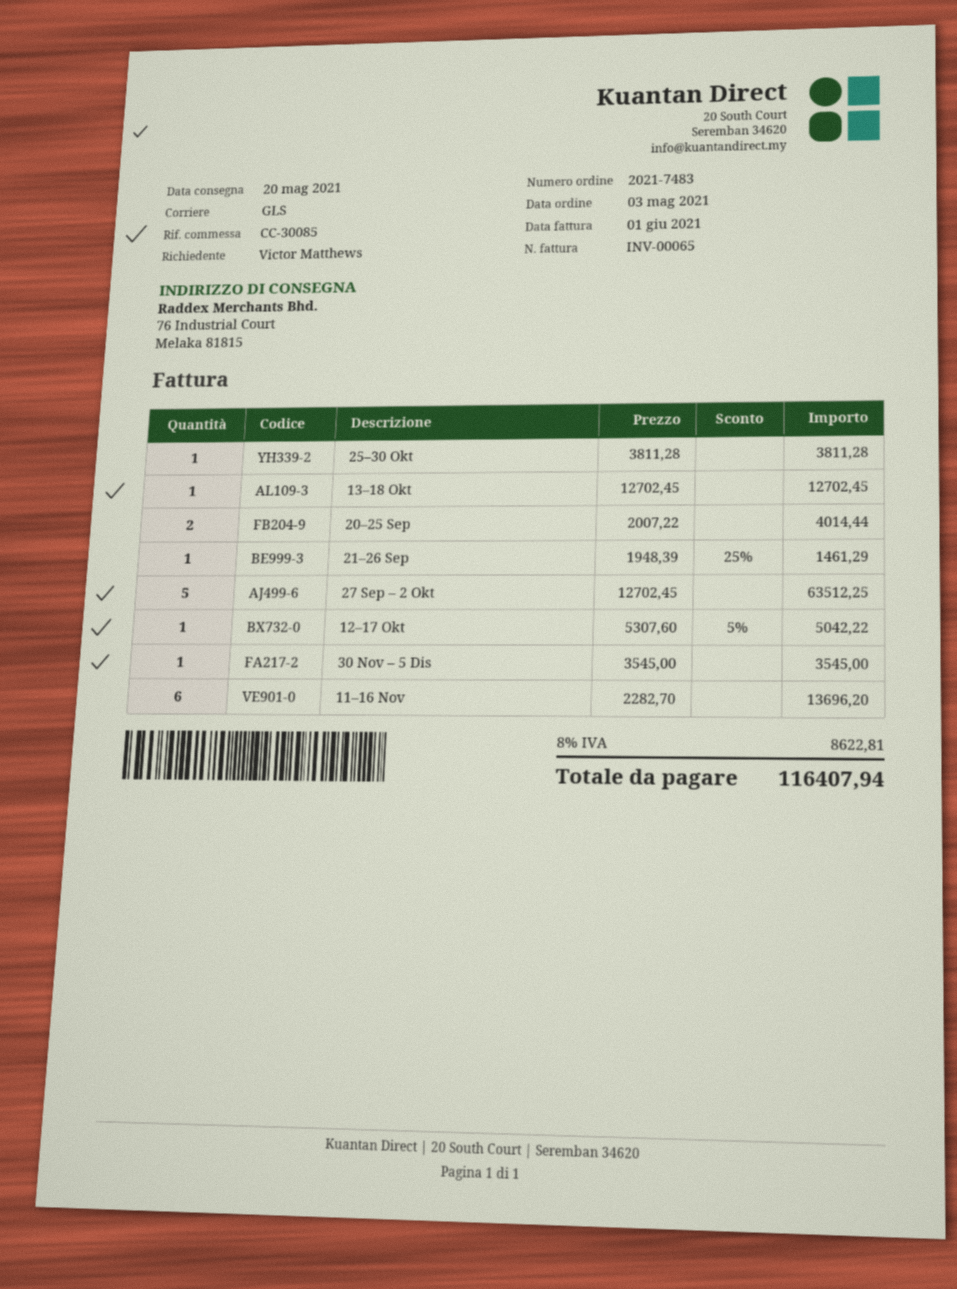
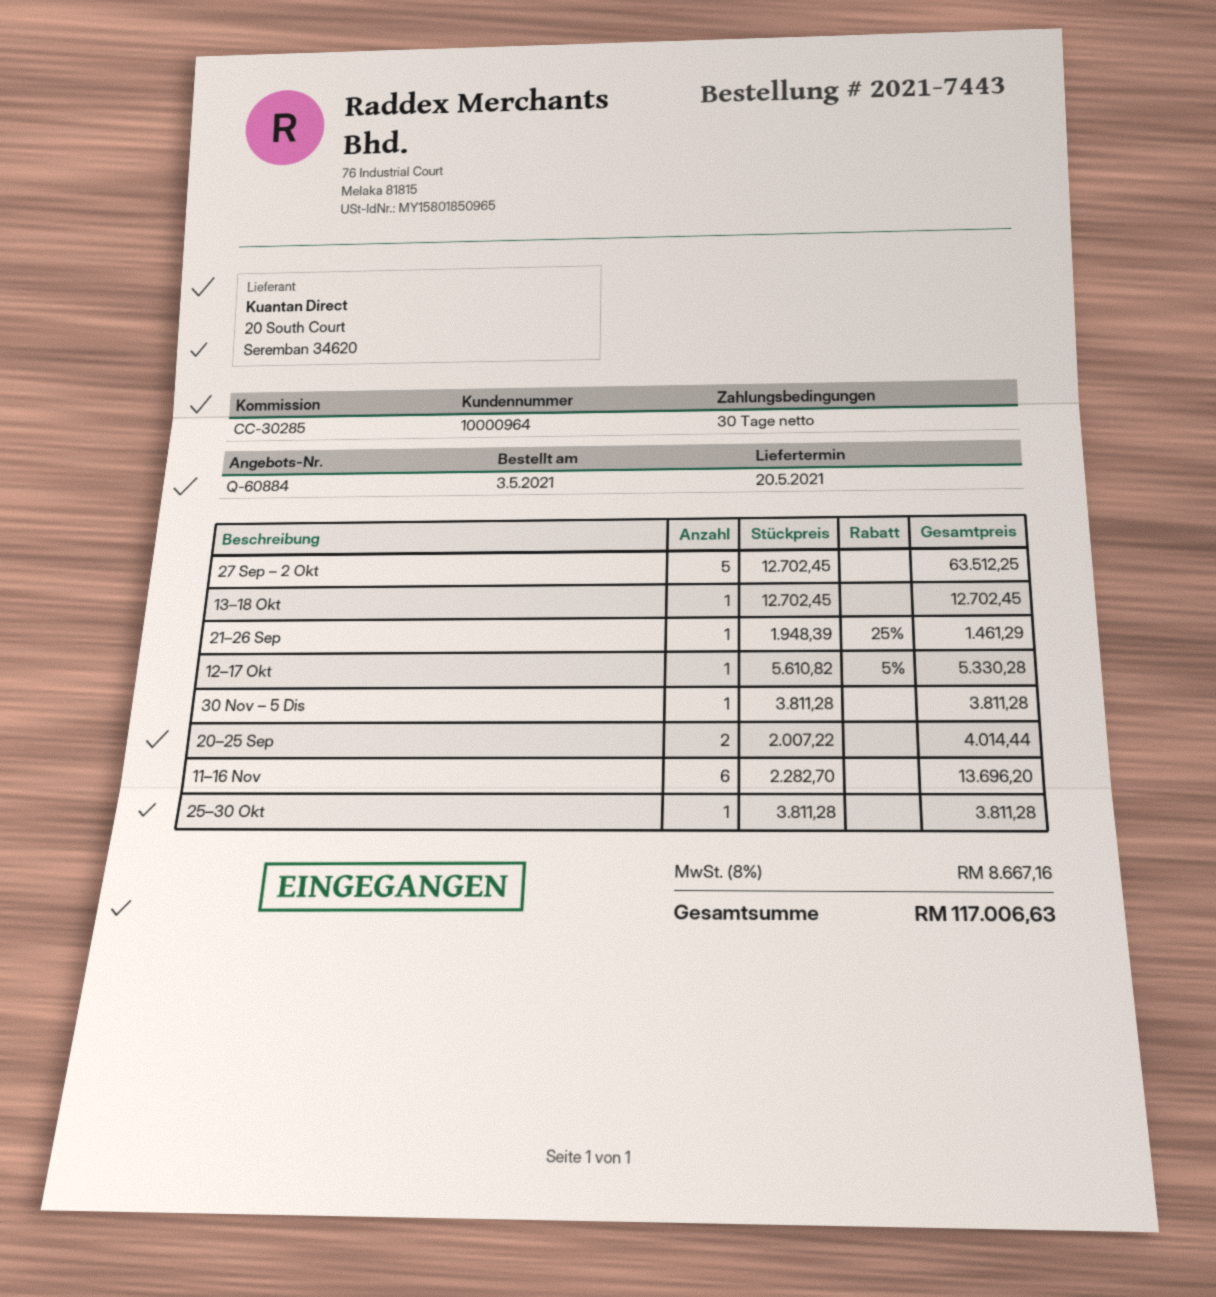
order number: 2021-7483 -> 2021-7443
reference: CC-30085 -> CC-30285
12–17 Okt: 1 x 5307.60 - 5% = 5042.22 -> 1 x 5610.82 - 5% = 5330.28
30 Nov – 5 Dis: 1 x 3545.00 = 3545.00 -> 1 x 3811.28 = 3811.28
tax: 8% = 8622.81 -> 8% = 8667.16
total: 116407.94 -> 117006.63

